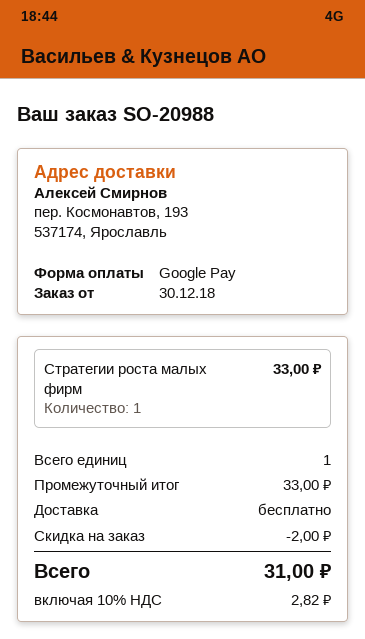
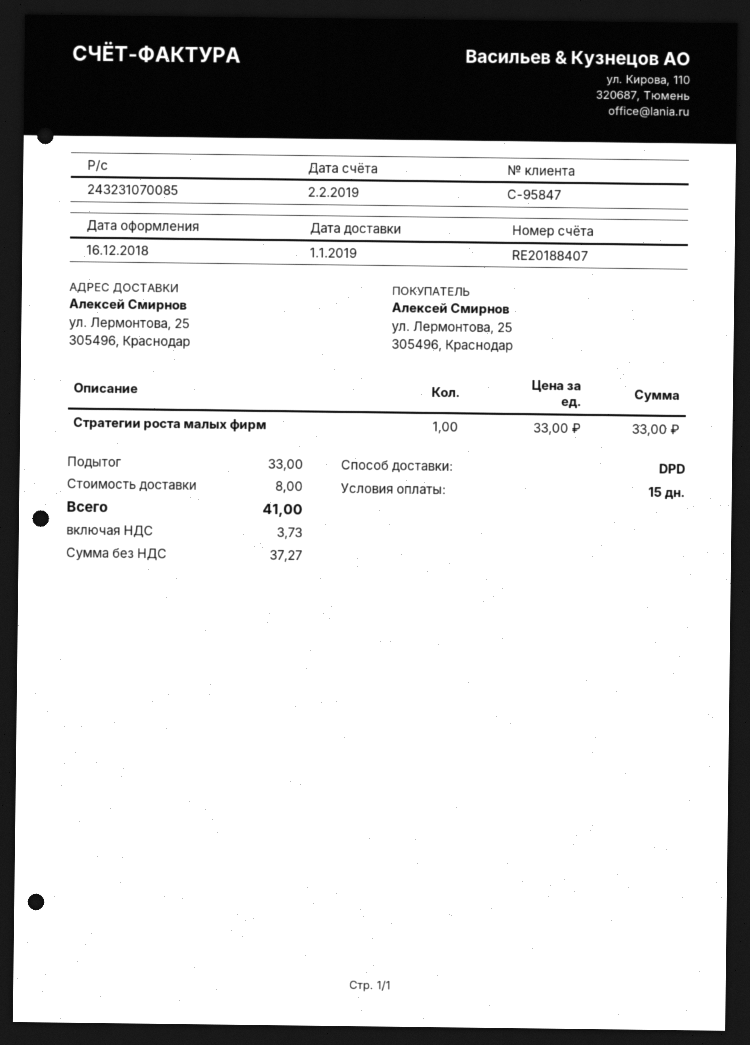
order date: 2018-12-30 -> 2018-12-16
ship to: пер. Космонавтов, 193, 537174, Ярославль -> ул. Лермонтова, 25, 305496, Краснодар
discount: 2.00 -> none
shipping: 0.00 -> 8.00
tax: 2.82 -> 3.73
total: 31.00 -> 41.00

